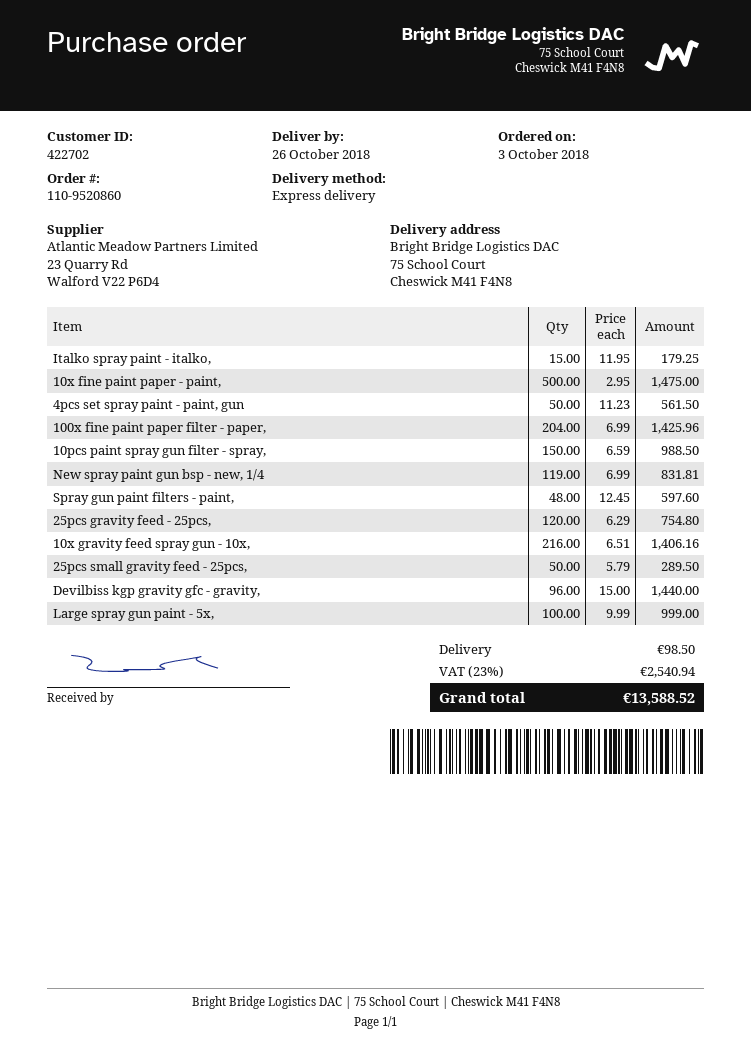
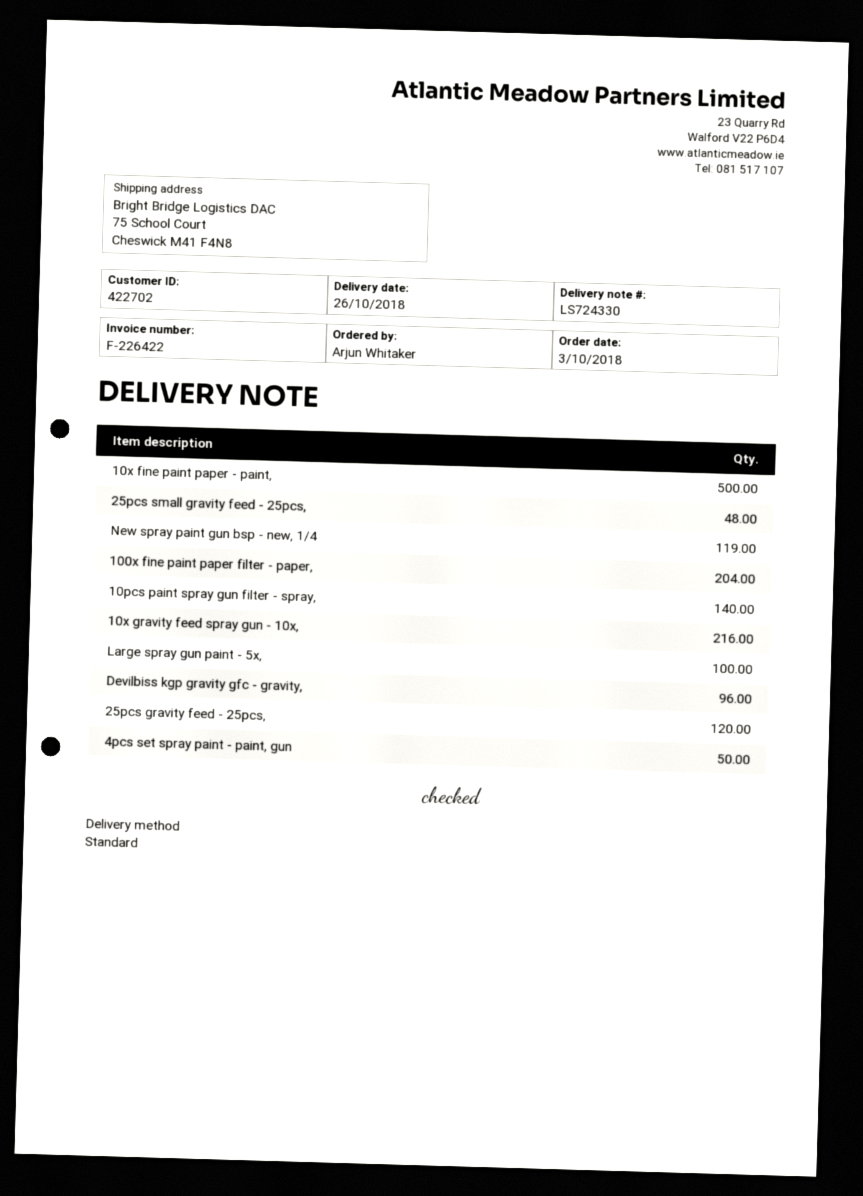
shipping method: express -> standard
Italko spray paint - italko,: 15 -> none
10pcs paint spray gun filter - spray,: 150 -> 140
Spray gun paint filters - paint,: 48 -> none
25pcs small gravity feed - 25pcs,: 50 -> 48

